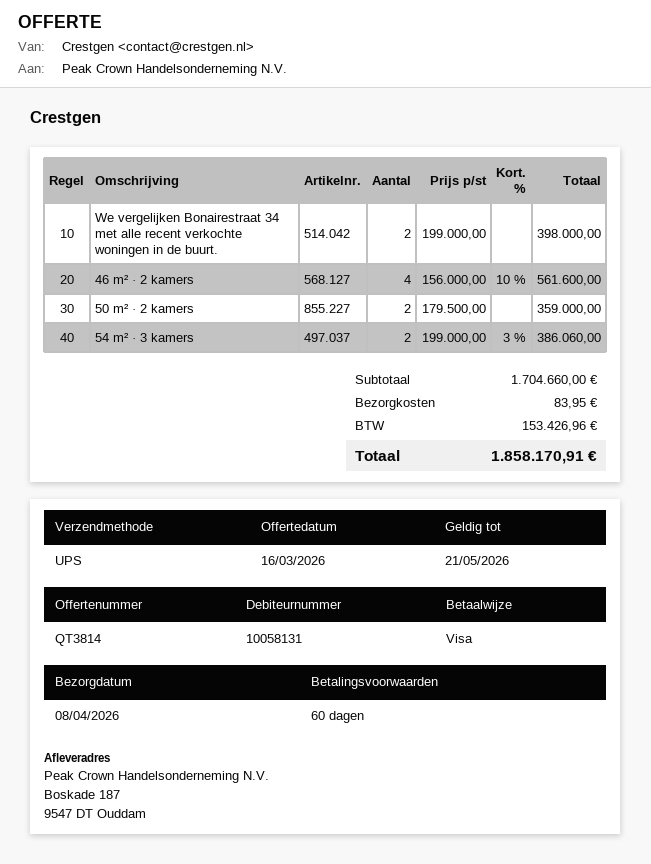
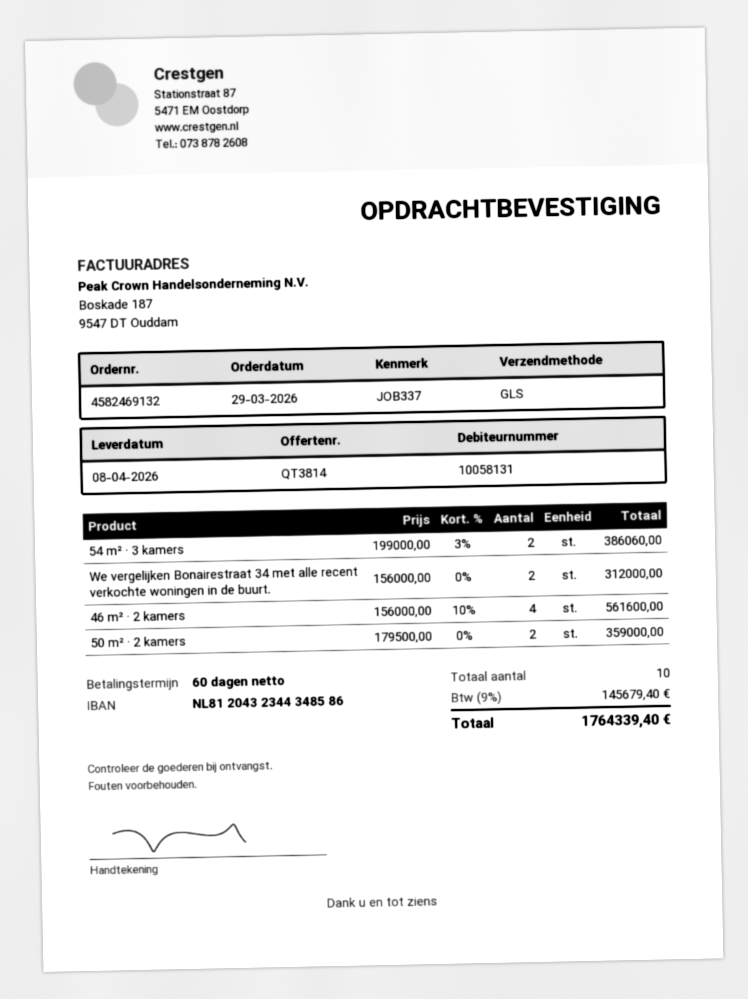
shipping method: UPS -> GLS
We vergelijken Bonairestraat 34 met alle recent verkochte woningen in de buurt.: 2 x 199000.00 = 398000.00 -> 2 x 156000.00 = 312000.00
shipping: 83.95 -> none
tax: 153426.96 -> 145679.40
total: 1858170.91 -> 1764339.40

